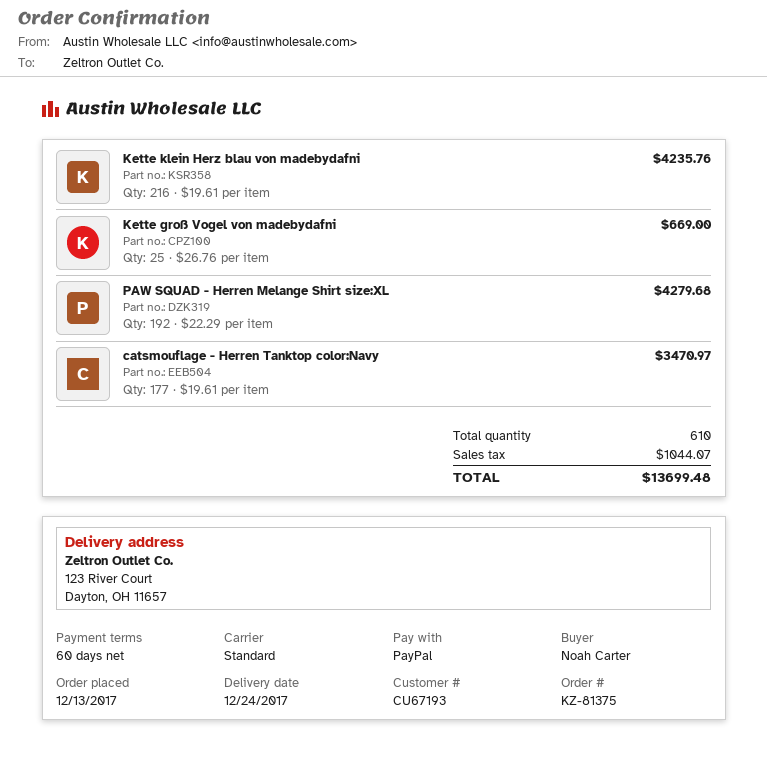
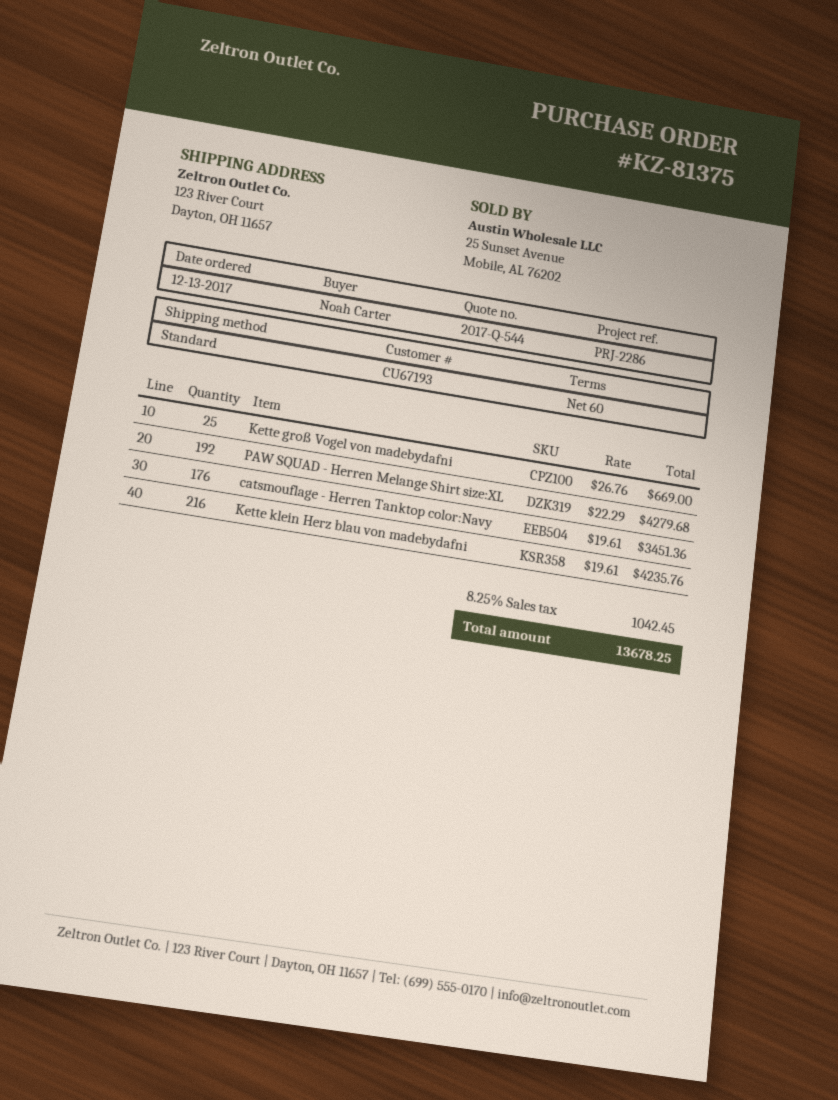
catsmouflage - Herren Tanktop color:Navy: 177 x 19.61 = 3470.97 -> 176 x 19.61 = 3451.36
tax: 1044.07 -> 1042.45
total: 13699.48 -> 13678.25

